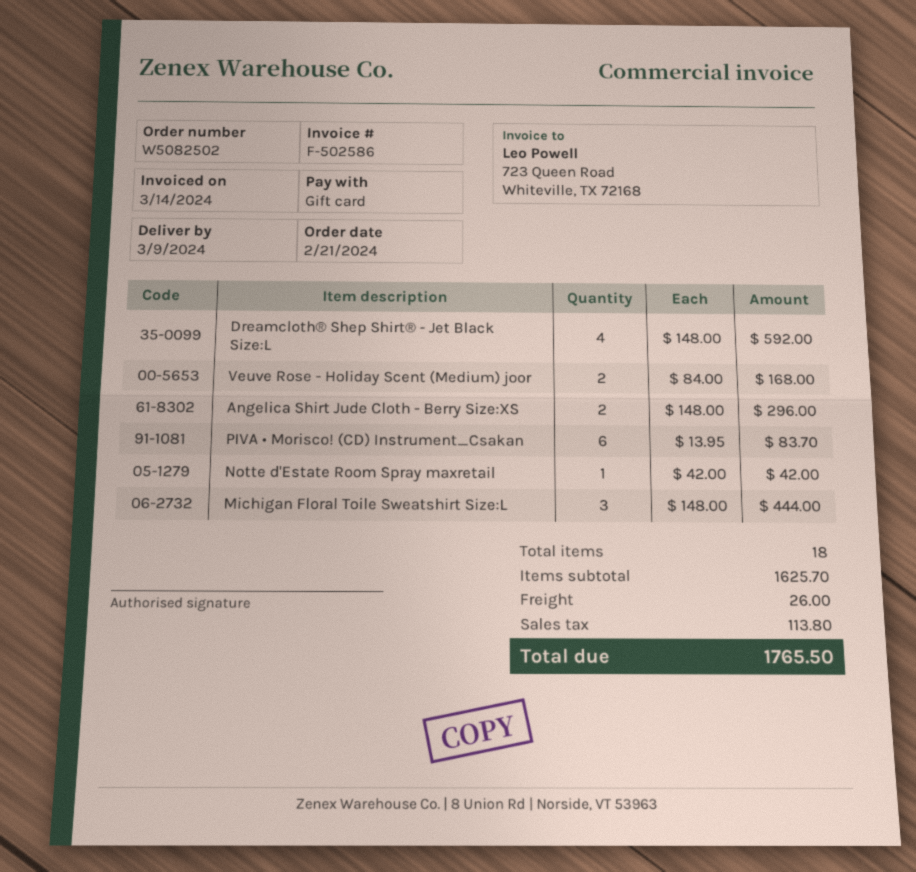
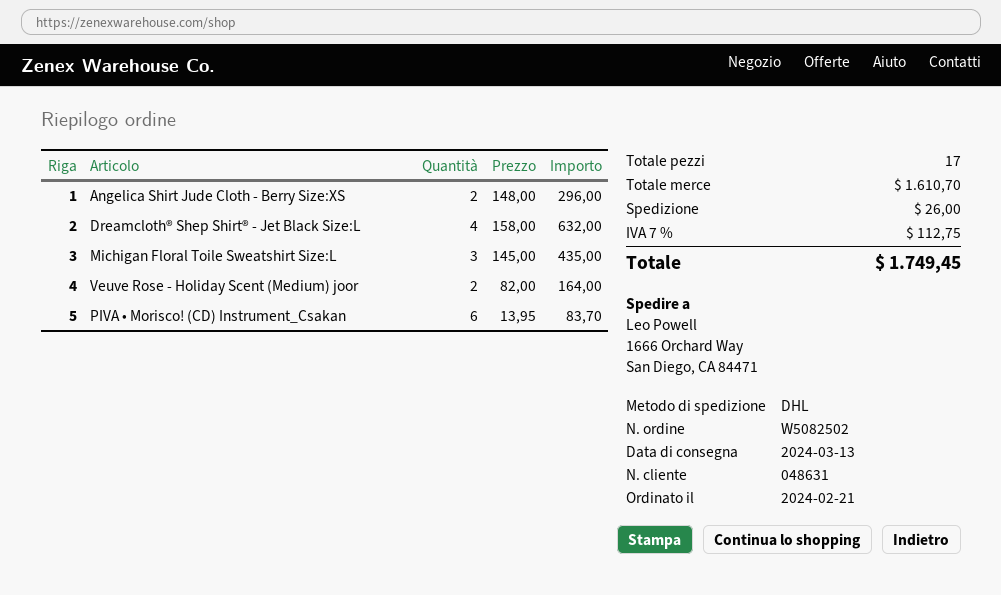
delivery date: 2024-03-09 -> 2024-03-13
Dreamcloth® Shep Shirt® - Jet Black Size:L: 4 x 148.00 = 592.00 -> 4 x 158.00 = 632.00
Veuve Rose - Holiday Scent (Medium) joor: 2 x 84.00 = 168.00 -> 2 x 82.00 = 164.00
Notte d'Estate Room Spray maxretail: 1 x 42.00 = 42.00 -> none
Michigan Floral Toile Sweatshirt Size:L: 3 x 148.00 = 444.00 -> 3 x 145.00 = 435.00
total quantity: 18 -> 17
subtotal: 1625.70 -> 1610.70
tax: 113.80 -> 112.75
total: 1765.50 -> 1749.45

